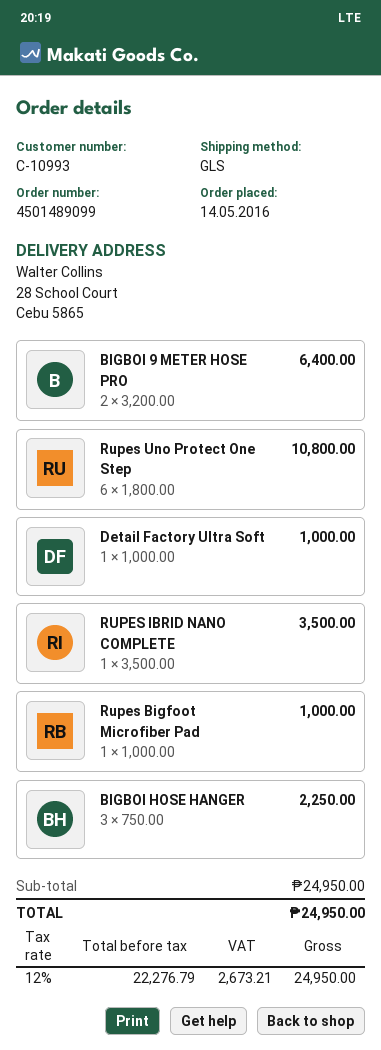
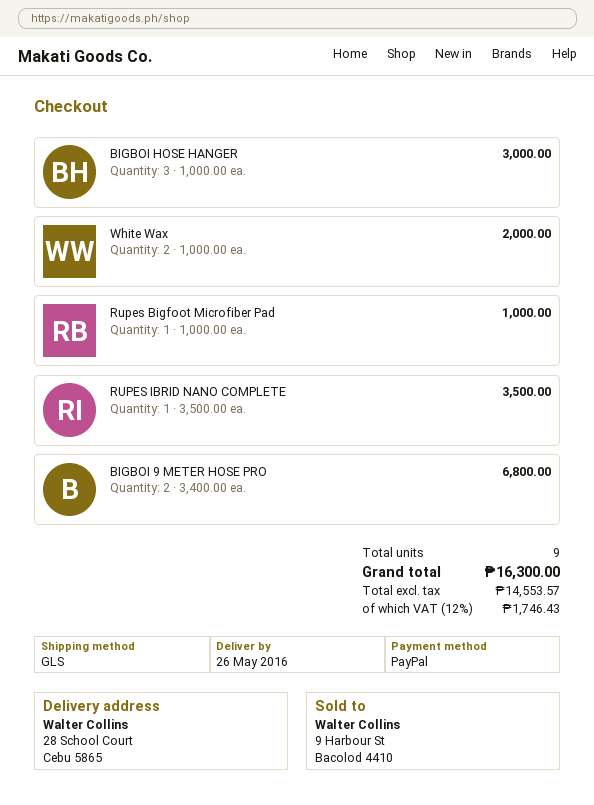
BIGBOI 9 METER HOSE PRO: 2 x 3200.00 = 6400.00 -> 2 x 3400.00 = 6800.00
Rupes Uno Protect One Step: 6 x 1800.00 = 10800.00 -> none
Detail Factory Ultra Soft: 1 x 1000.00 = 1000.00 -> none
BIGBOI HOSE HANGER: 3 x 750.00 = 2250.00 -> 3 x 1000.00 = 3000.00
White Wax: none -> 2 x 1000.00 = 2000.00
net: 22276.79 -> 14553.57
tax: 12% = 2673.21 -> 12% = 1746.43
total: 24950.00 -> 16300.00

